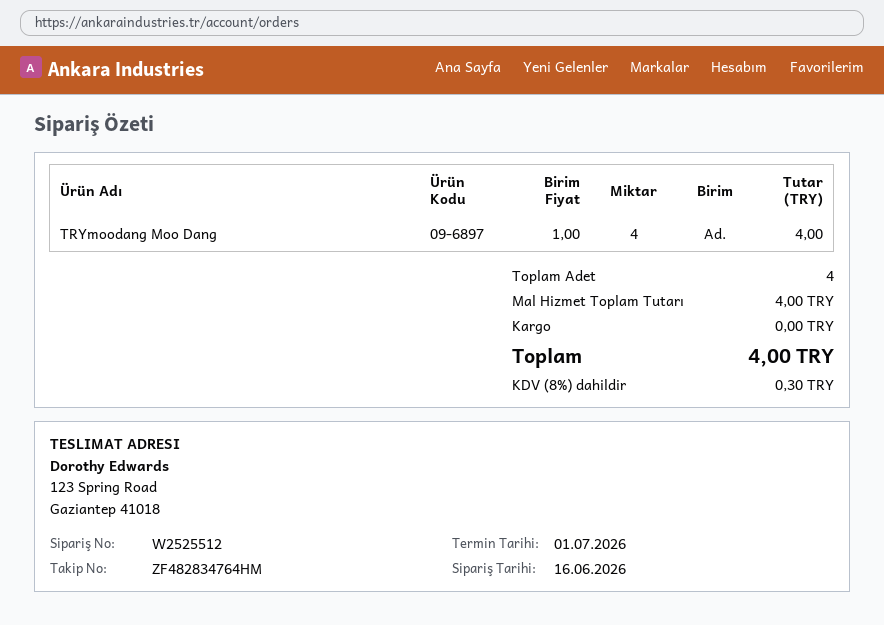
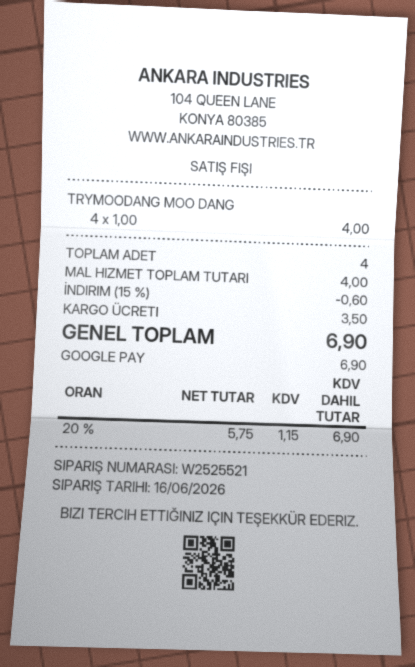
order number: W2525512 -> W2525521
discount: none -> 15% = 0.60
shipping: 0.00 -> 3.50
tax: 8% = 0.30 -> 20% = 1.15
total: 4.00 -> 6.90

